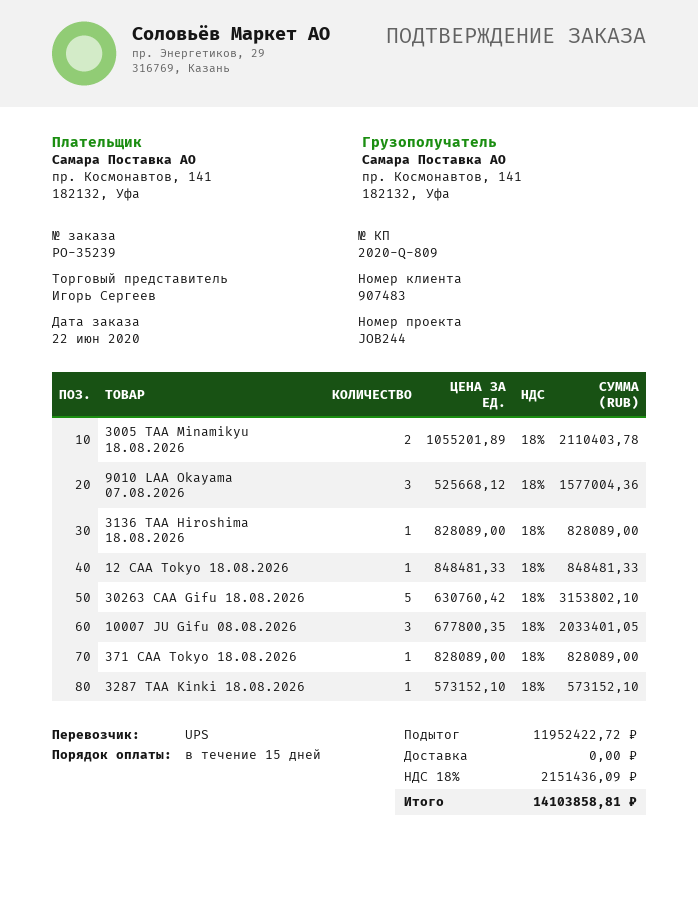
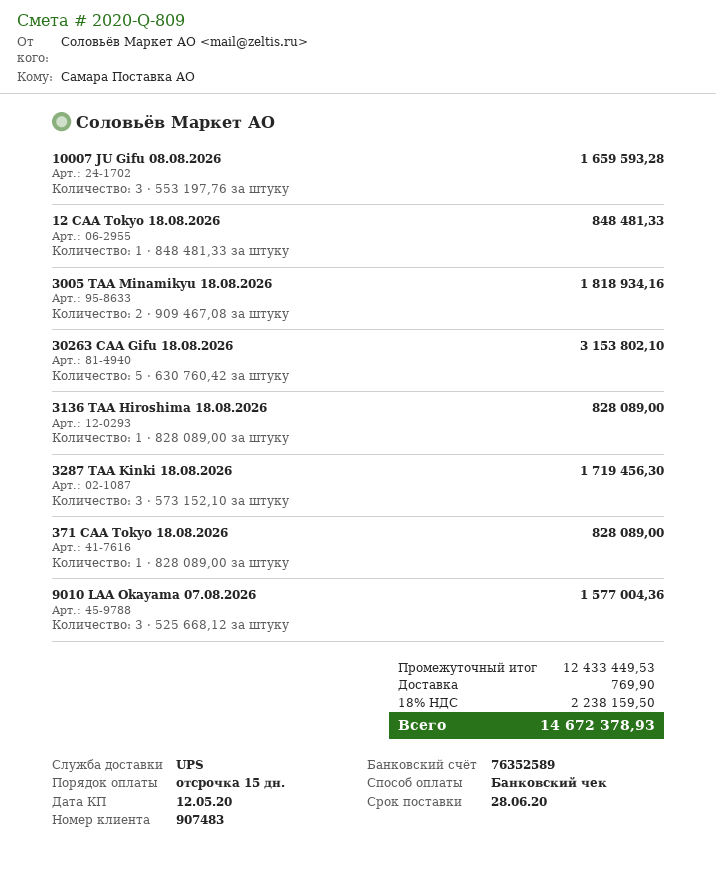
3005 TAA Minamikyu 18.08.2026: 2 x 1055201.89 = 2110403.78 -> 2 x 909467.08 = 1818934.16
10007 JU Gifu 08.08.2026: 3 x 677800.35 = 2033401.05 -> 3 x 553197.76 = 1659593.28
3287 TAA Kinki 18.08.2026: 1 x 573152.10 = 573152.10 -> 3 x 573152.10 = 1719456.30
subtotal: 11952422.72 -> 12433449.53
shipping: 0.00 -> 769.90
tax: 18% = 2151436.09 -> 18% = 2238159.50
total: 14103858.81 -> 14672378.93

